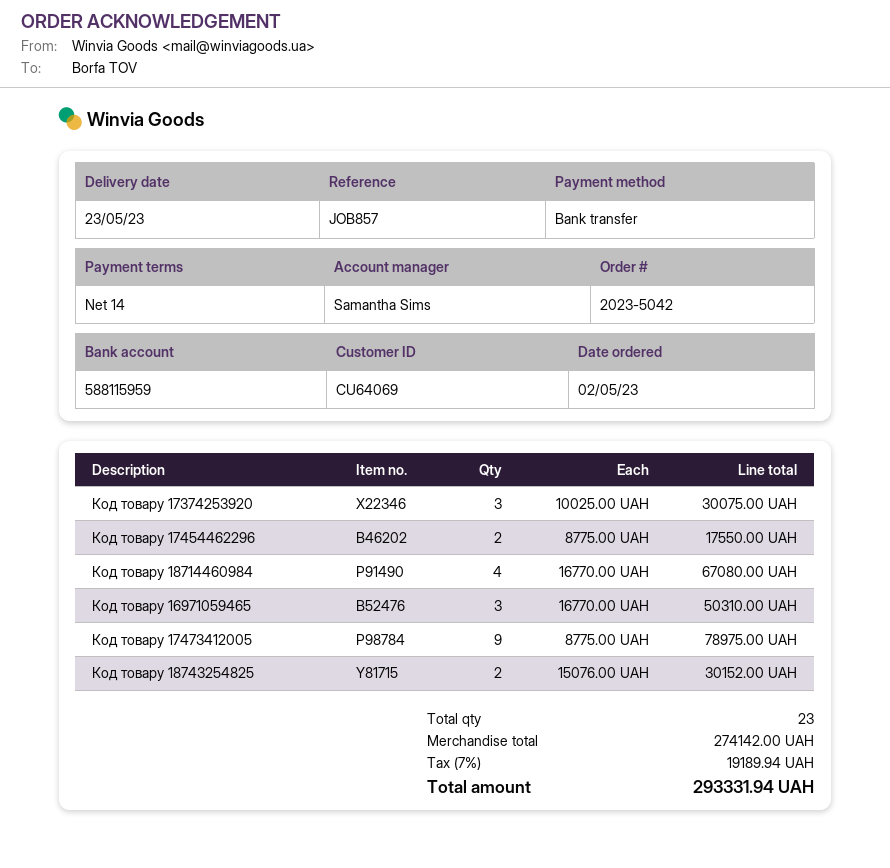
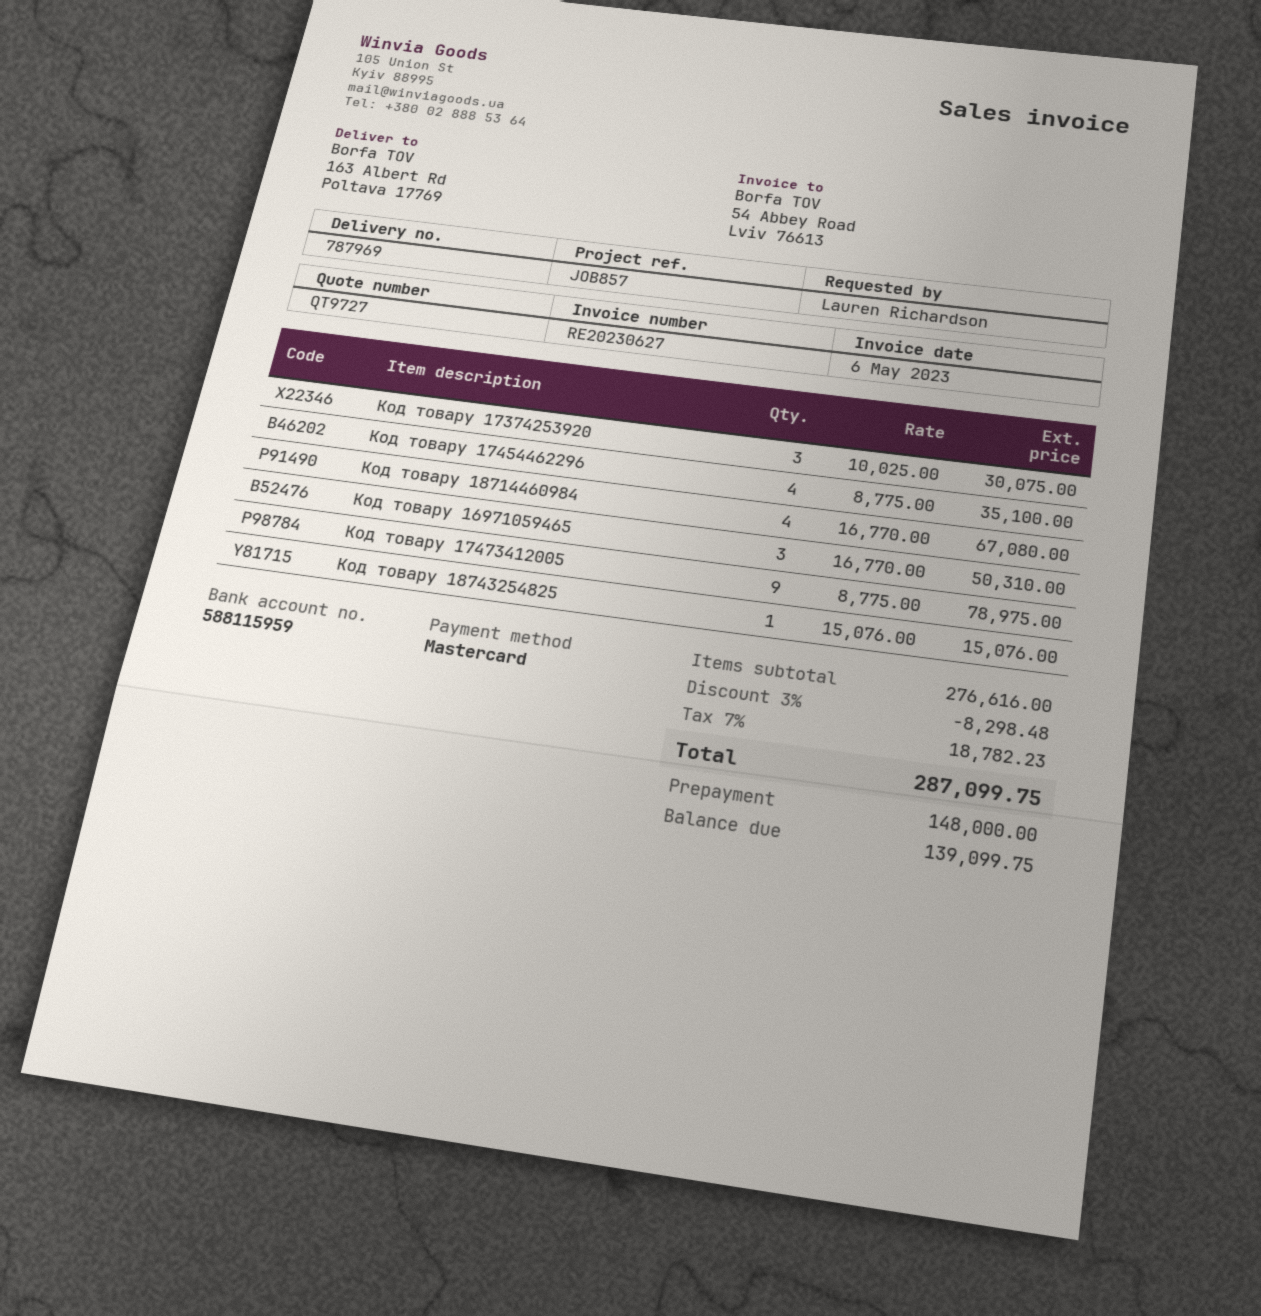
payment method: bank transfer -> Mastercard
Код товару 17454462296: 2 x 8775.00 = 17550.00 -> 4 x 8775.00 = 35100.00
Код товару 18743254825: 2 x 15076.00 = 30152.00 -> 1 x 15076.00 = 15076.00
subtotal: 274142.00 -> 276616.00
discount: none -> 3% = 8298.48
tax: 7% = 19189.94 -> 7% = 18782.23
total: 293331.94 -> 287099.75

